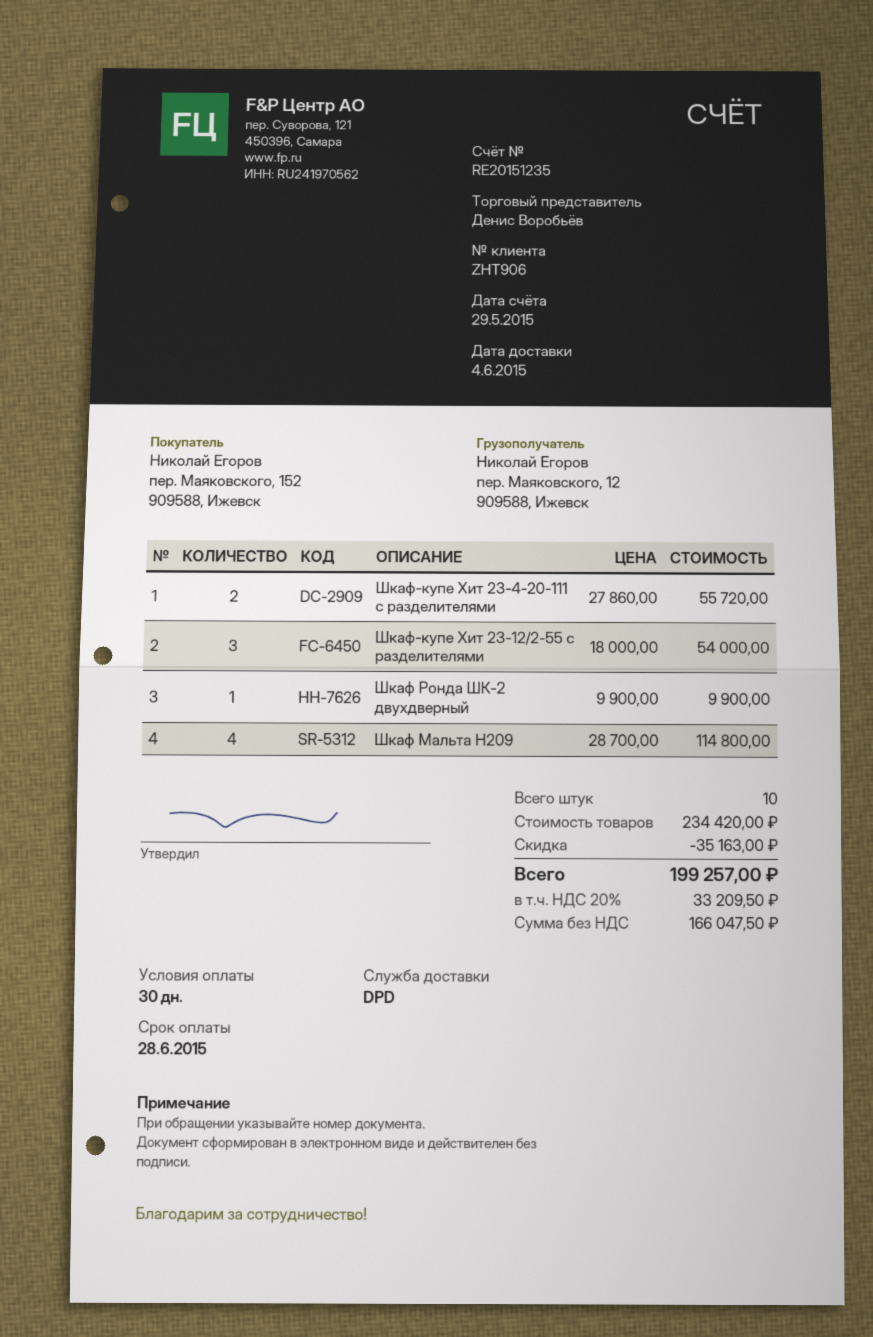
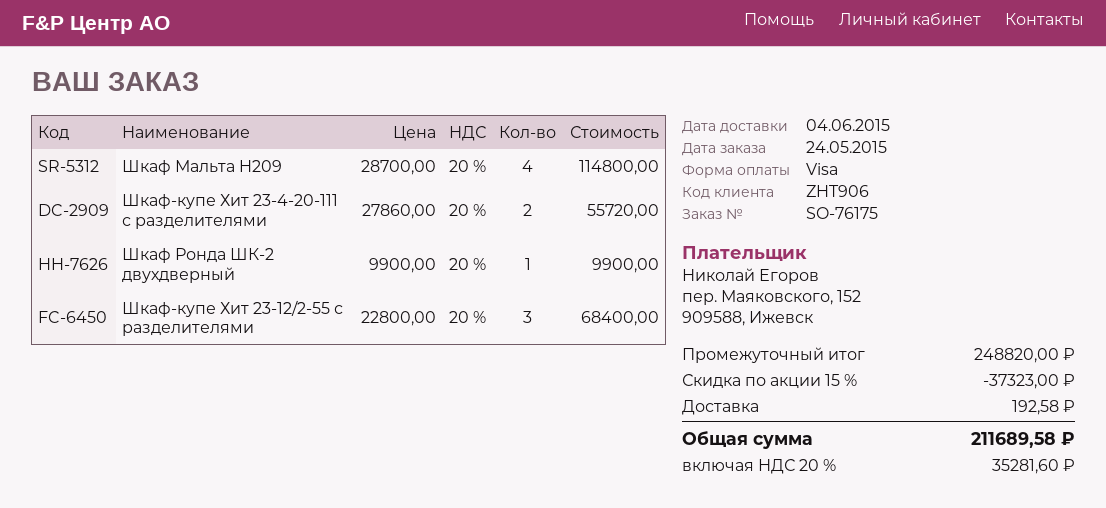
Шкаф-купе Хит 23-12/2-55 с разделителями: 3 x 18000.00 = 54000.00 -> 3 x 22800.00 = 68400.00
subtotal: 234420.00 -> 248820.00
discount: 35163.00 -> 37323.00
shipping: none -> 192.58
tax: 20% = 33209.50 -> 20% = 35281.60
total: 199257.00 -> 211689.58

